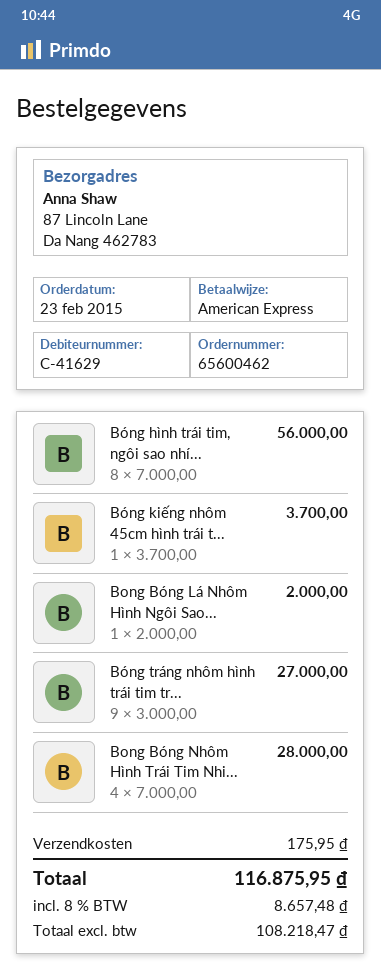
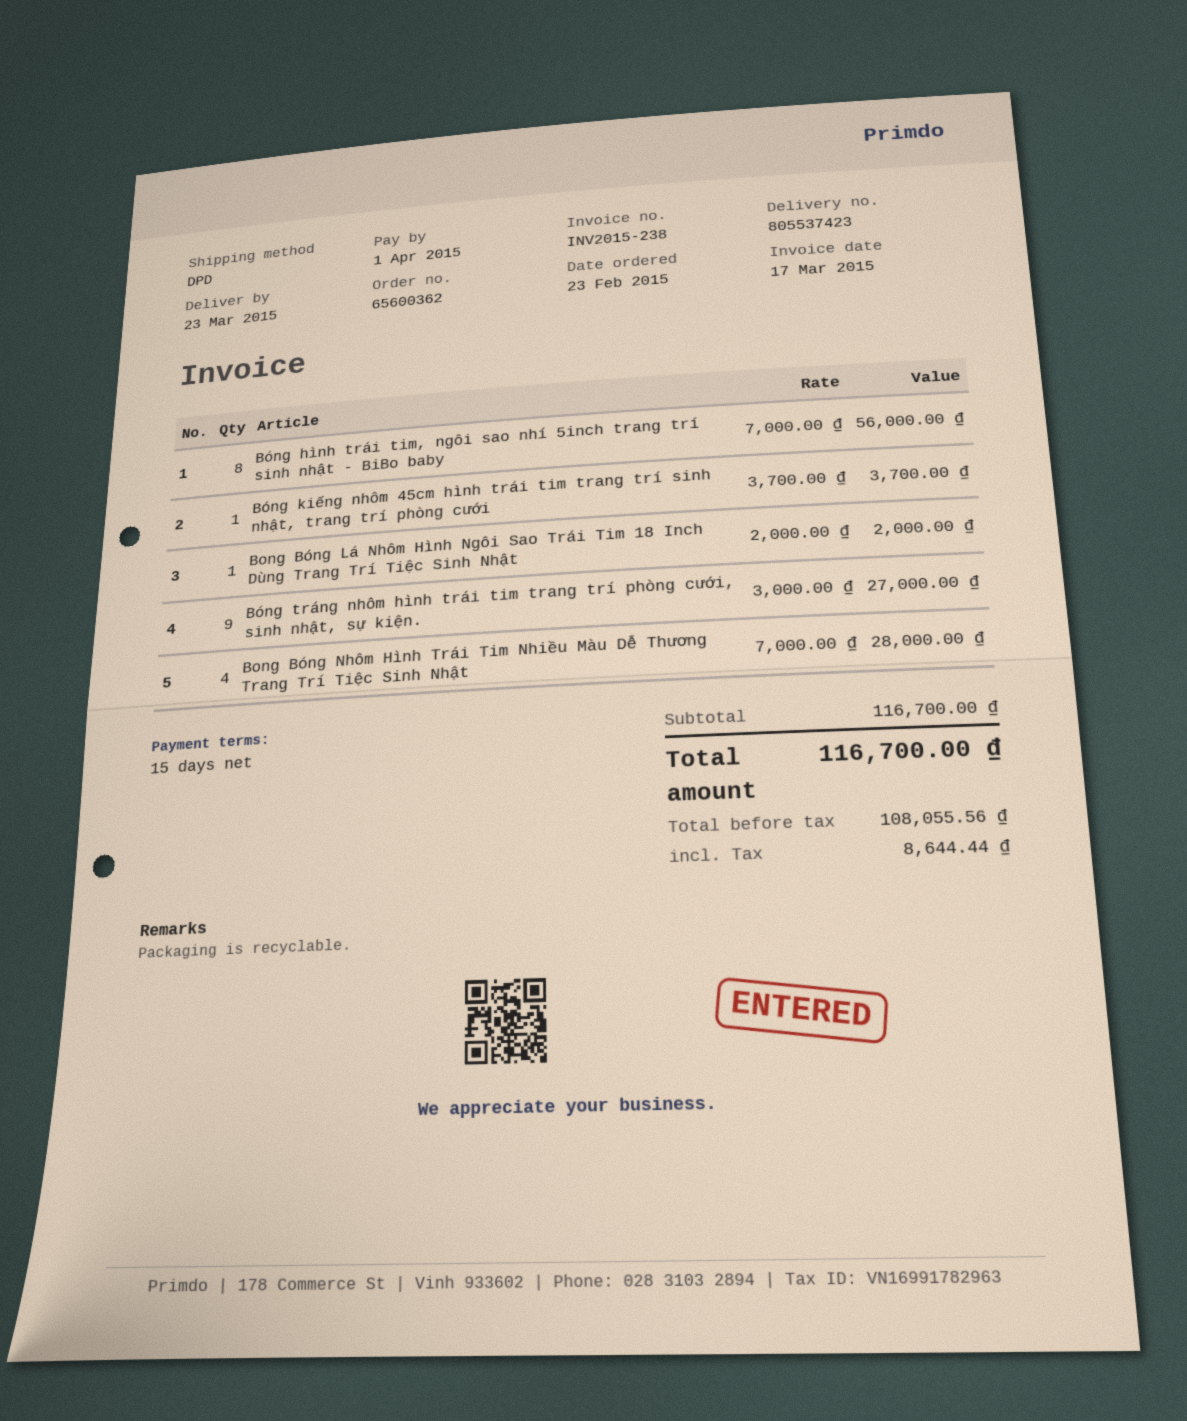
order number: 65600462 -> 65600362
shipping: 175.95 -> none
net: 108218.47 -> 108055.56
tax: 8657.48 -> 8644.44
total: 116875.95 -> 116700.00

